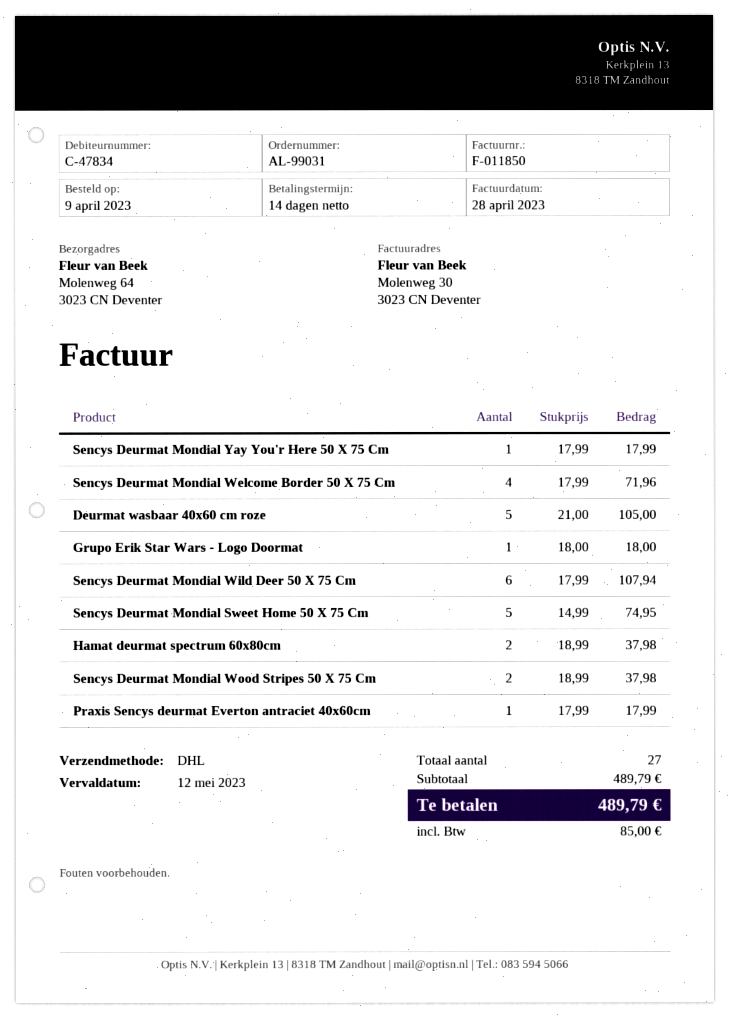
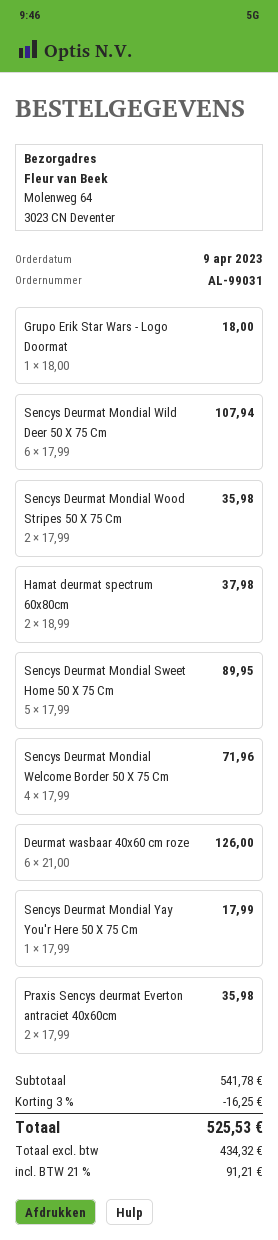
Deurmat wasbaar 40x60 cm roze: 5 x 21.00 = 105.00 -> 6 x 21.00 = 126.00
Sencys Deurmat Mondial Sweet Home 50 X 75 Cm: 5 x 14.99 = 74.95 -> 5 x 17.99 = 89.95
Sencys Deurmat Mondial Wood Stripes 50 X 75 Cm: 2 x 18.99 = 37.98 -> 2 x 17.99 = 35.98
Praxis Sencys deurmat Everton antraciet 40x60cm: 1 x 17.99 = 17.99 -> 2 x 17.99 = 35.98
subtotal: 489.79 -> 541.78
discount: none -> 3% = 16.25
tax: 85.00 -> 91.21
total: 489.79 -> 525.53

